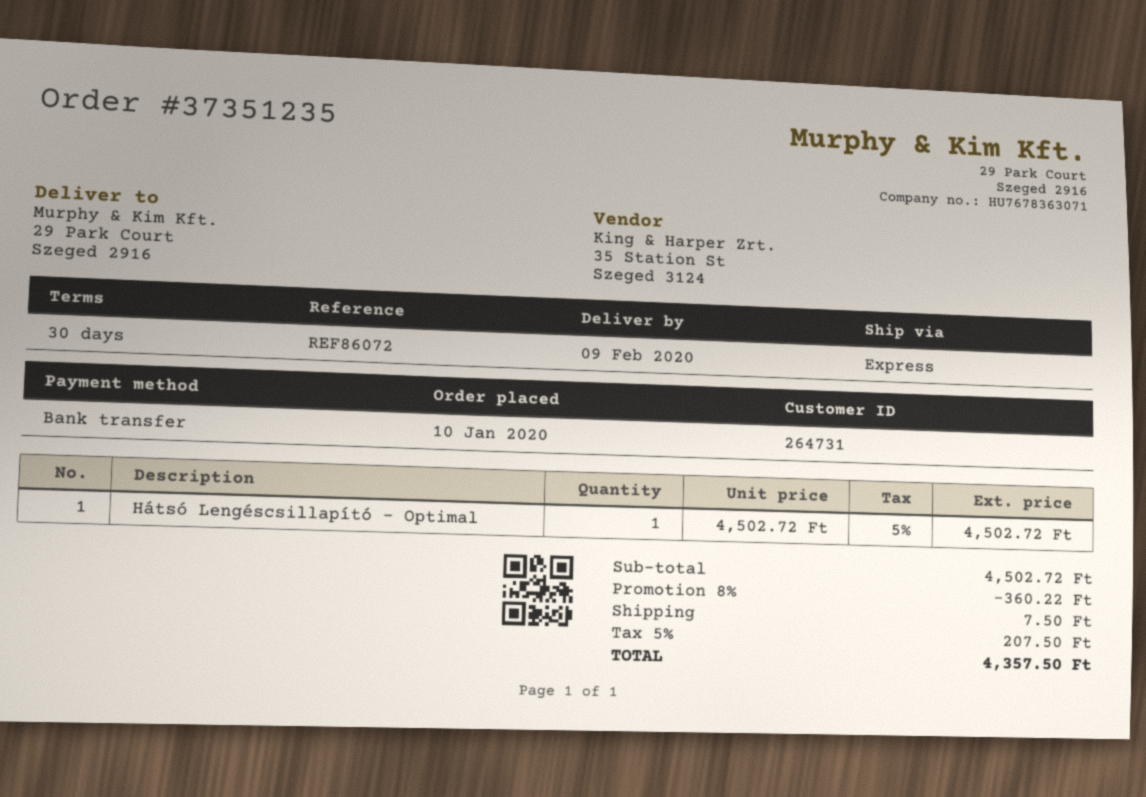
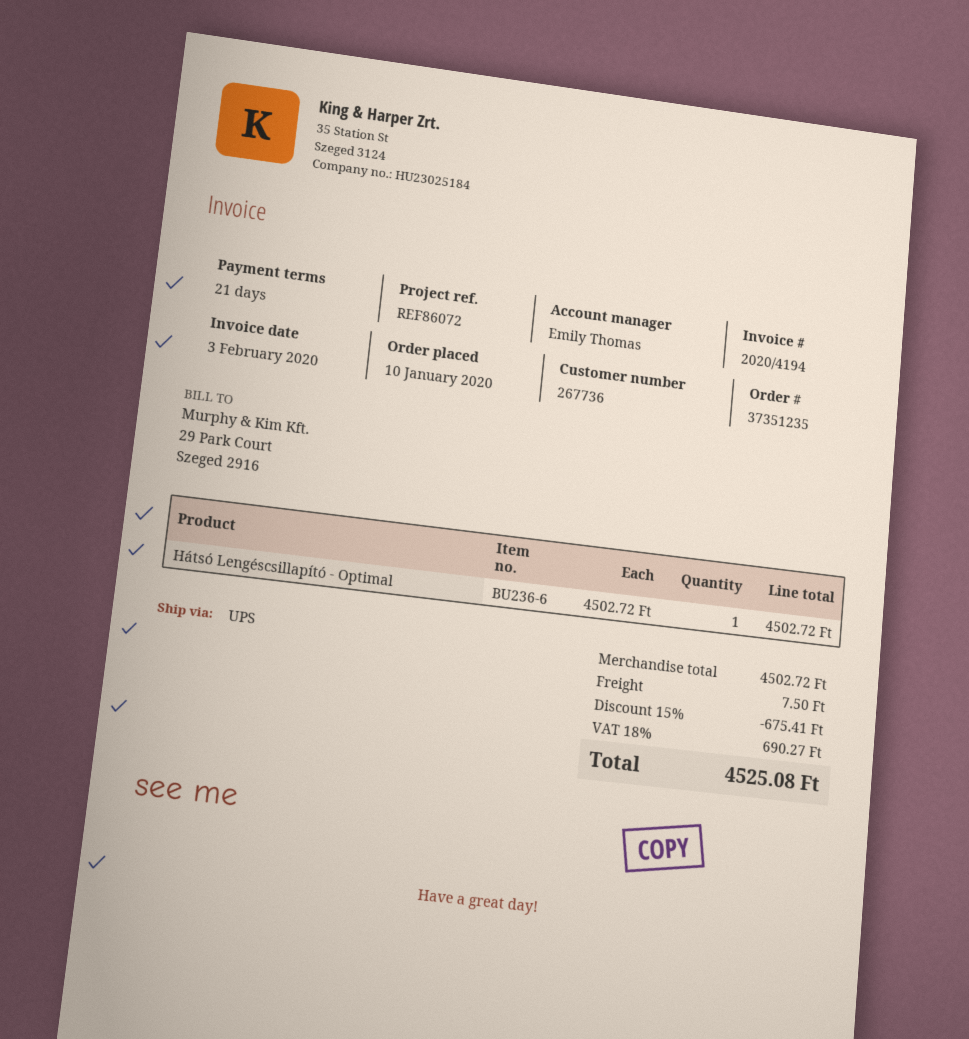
payment terms: 30 days -> 21 days
customer number: 264731 -> 267736
shipping method: express -> UPS
discount: 8% = 360.22 -> 15% = 675.41
tax: 5% = 207.50 -> 18% = 690.27
total: 4357.50 -> 4525.08

